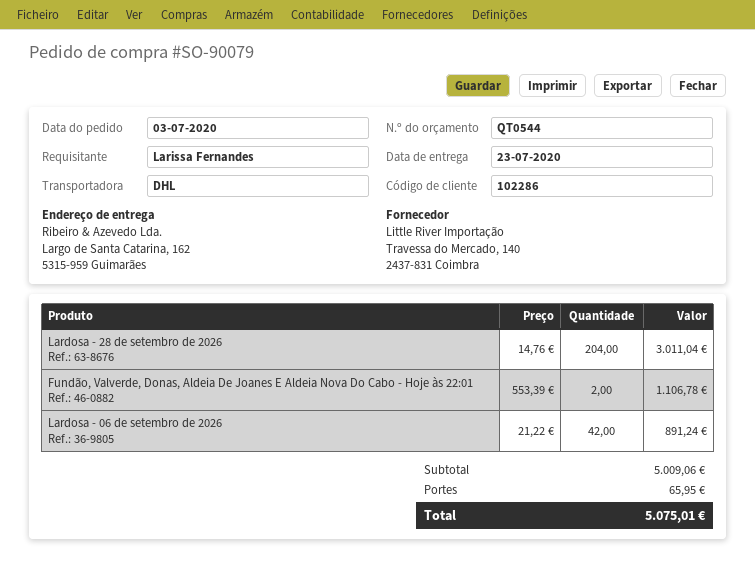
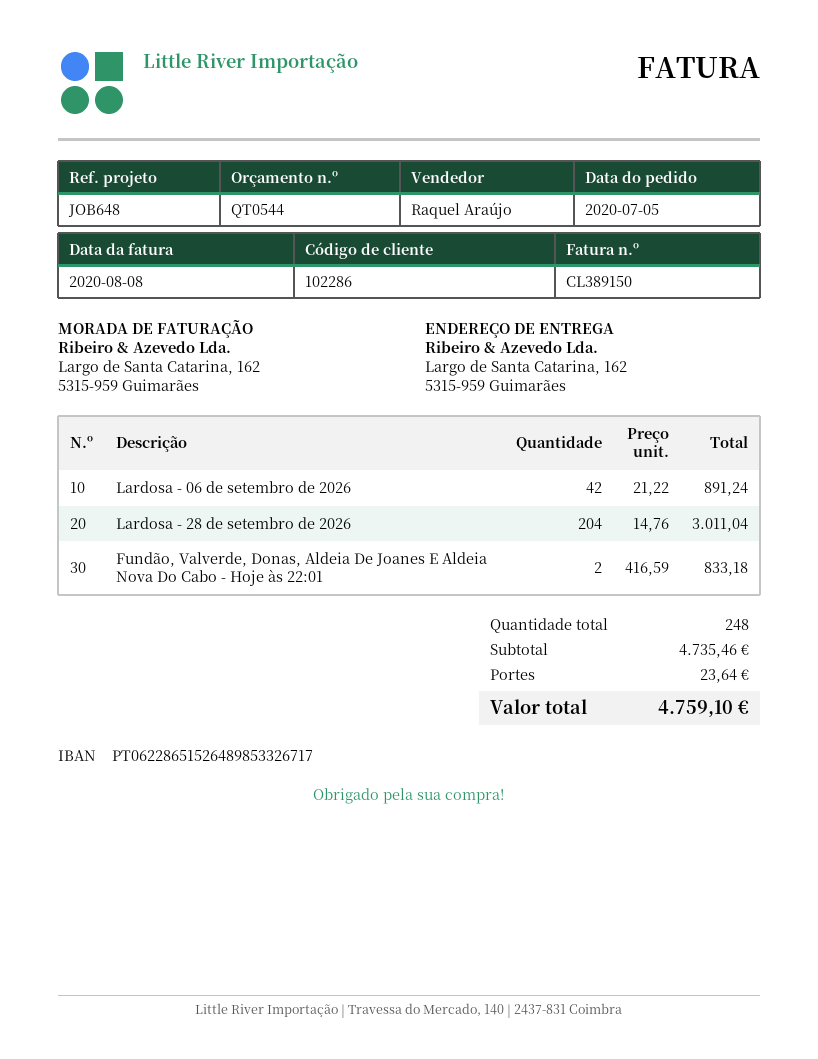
order date: 2020-07-03 -> 2020-07-05
Fundão, Valverde, Donas, Aldeia De Joanes E Aldeia Nova Do Cabo - Hoje às 22:01: 2 x 553.39 = 1106.78 -> 2 x 416.59 = 833.18
subtotal: 5009.06 -> 4735.46
shipping: 65.95 -> 23.64
total: 5075.01 -> 4759.10

